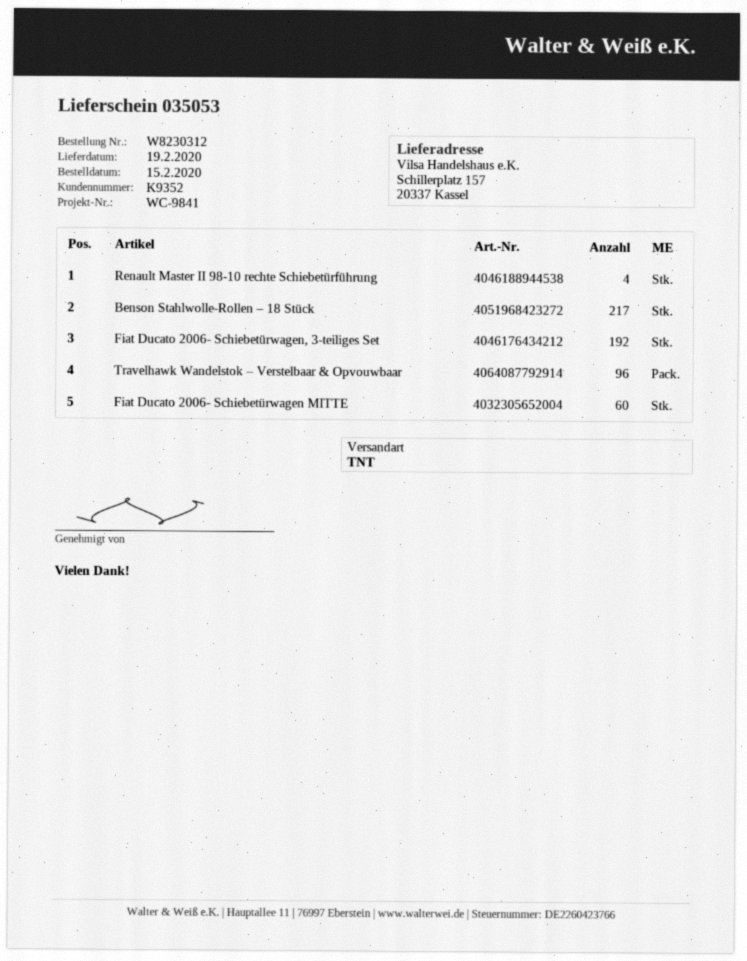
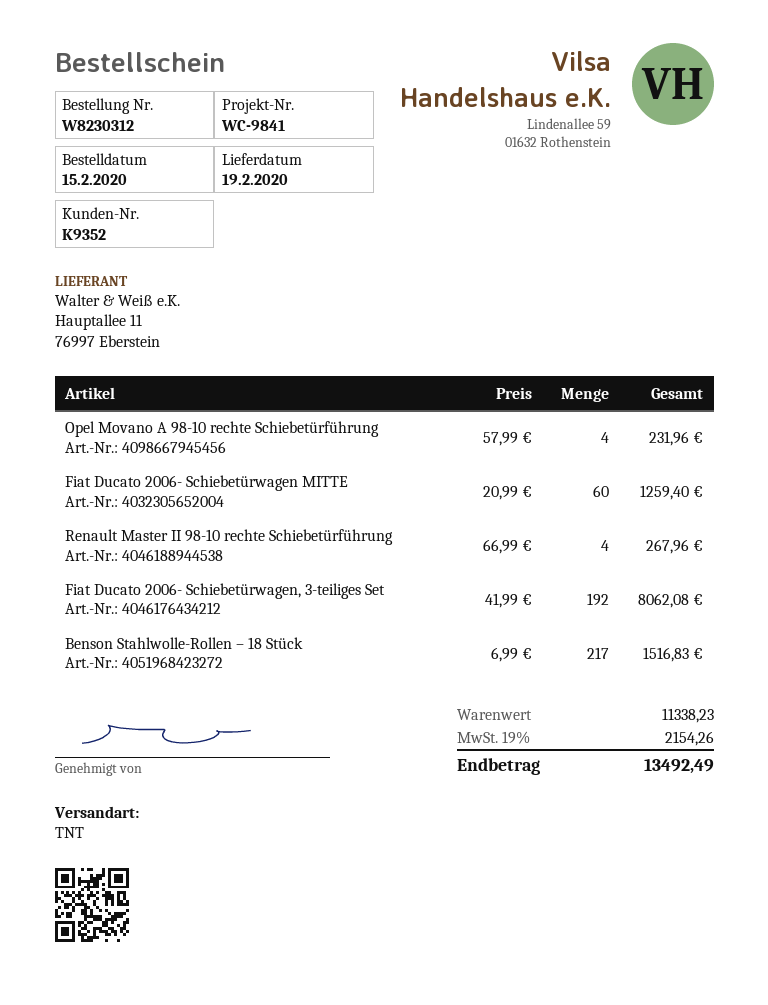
Travelhawk Wandelstok – Verstelbaar & Opvouwbaar: 96 -> none
Opel Movano A 98-10 rechte Schiebetürführung: none -> 4

